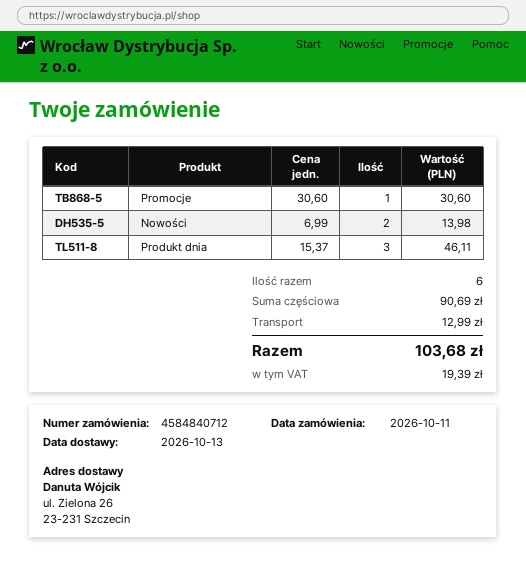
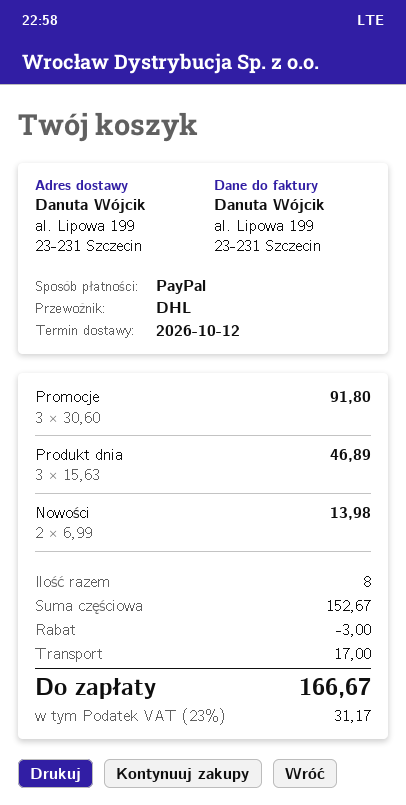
delivery date: 2026-10-13 -> 2026-10-12
ship to: ul. Zielona 26, 23-231 Szczecin -> al. Lipowa 199, 23-231 Szczecin
Promocje: 1 x 30.60 = 30.60 -> 3 x 30.60 = 91.80
Produkt dnia: 3 x 15.37 = 46.11 -> 3 x 15.63 = 46.89
total quantity: 6 -> 8
subtotal: 90.69 -> 152.67
discount: none -> 3.00
shipping: 12.99 -> 17.00
tax: 19.39 -> 31.17
total: 103.68 -> 166.67

